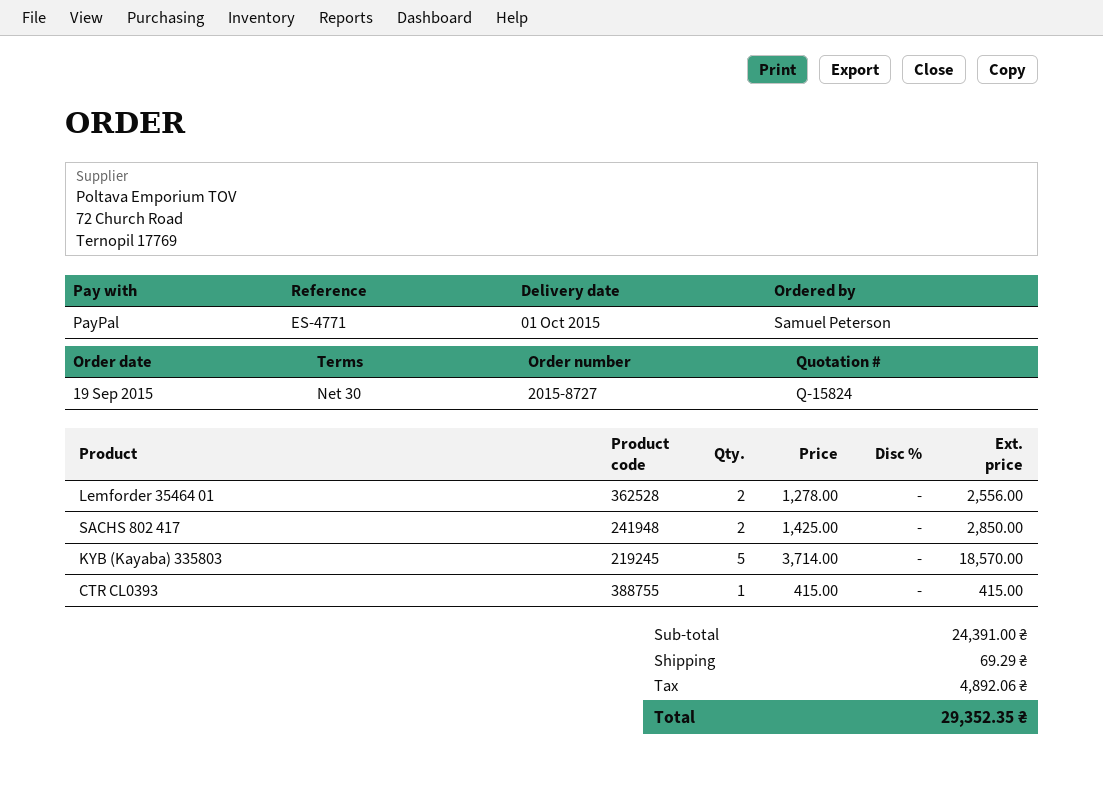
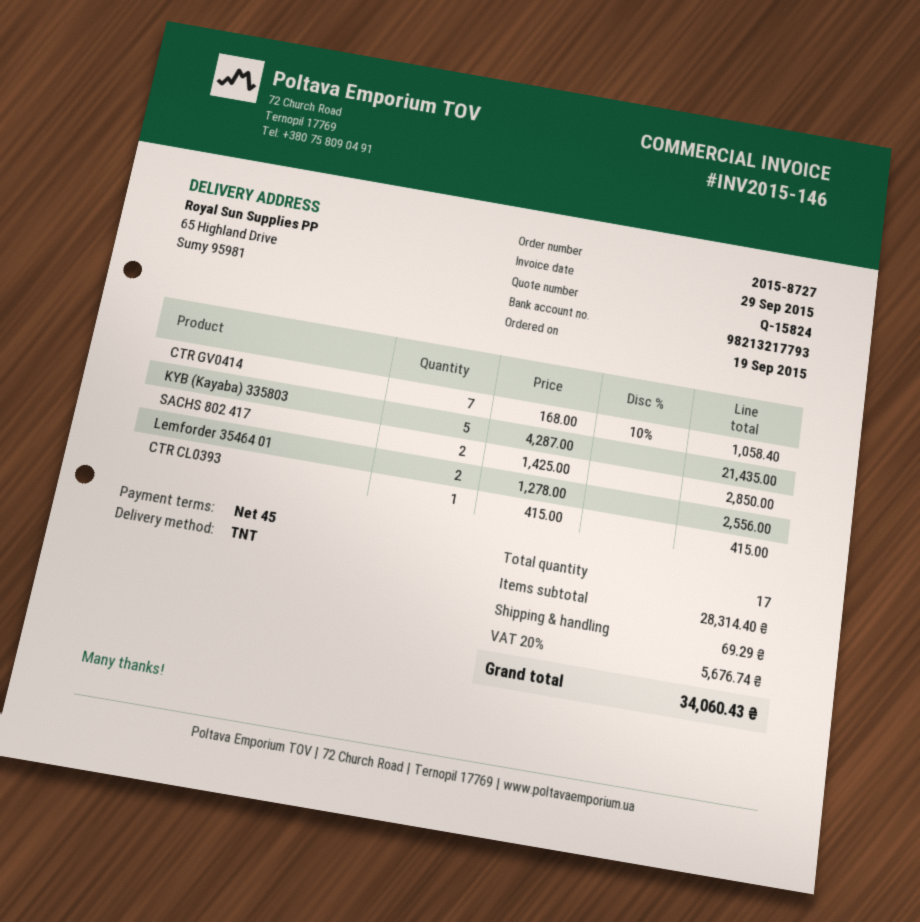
payment terms: 30 days -> 45 days
KYB (Kayaba) 335803: 5 x 3714.00 = 18570.00 -> 5 x 4287.00 = 21435.00
CTR GV0414: none -> 7 x 168.00 - 10% = 1058.40
subtotal: 24391.00 -> 28314.40
tax: 4892.06 -> 5676.74
total: 29352.35 -> 34060.43

